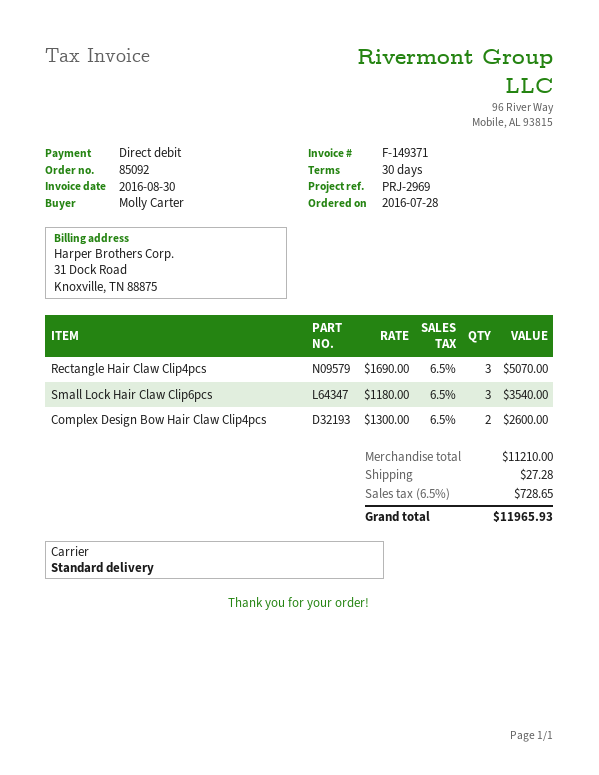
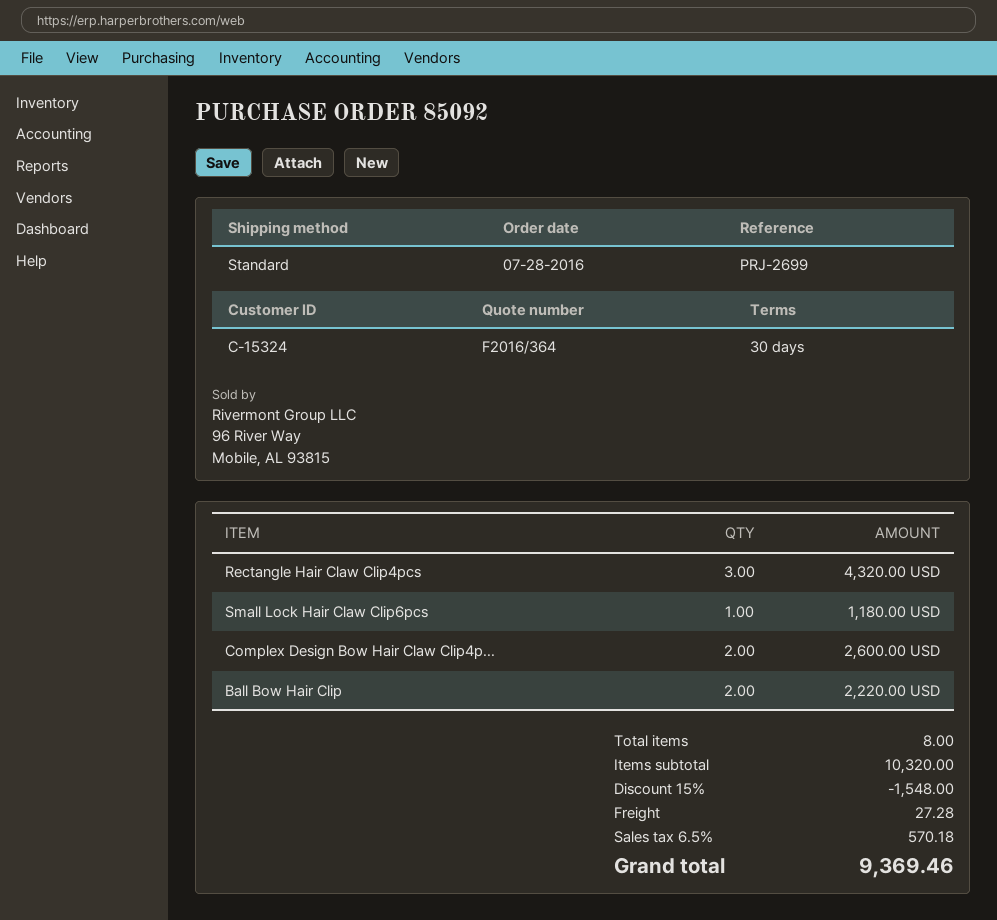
reference: PRJ-2969 -> PRJ-2699
Rectangle Hair Claw Clip4pcs: 3 for 5070.00 -> 3 for 4320.00
Small Lock Hair Claw Clip6pcs: 3 for 3540.00 -> 1 for 1180.00
Ball Bow Hair Clip: none -> 2 for 2220.00
subtotal: 11210.00 -> 10320.00
discount: none -> 15% = 1548.00
tax: 6.5% = 728.65 -> 6.5% = 570.18
total: 11965.93 -> 9369.46

